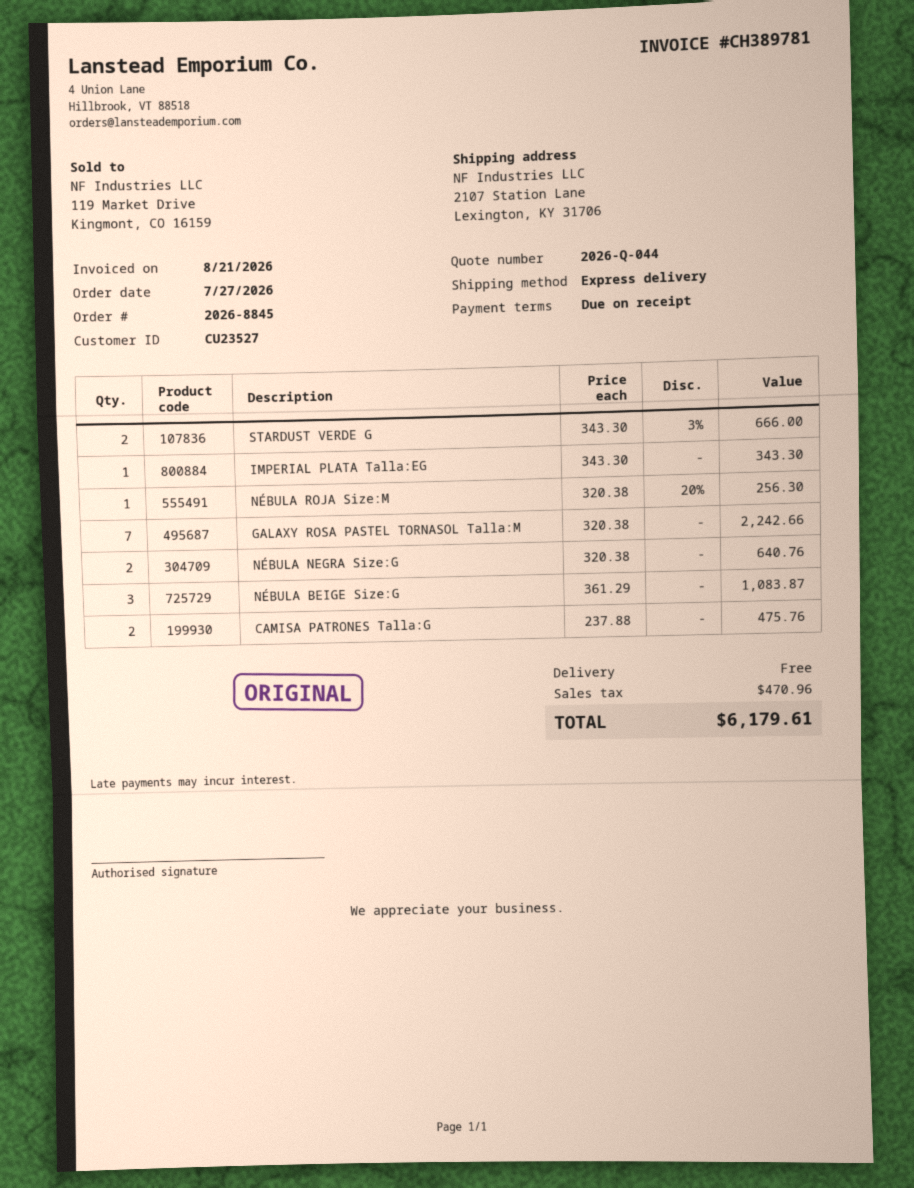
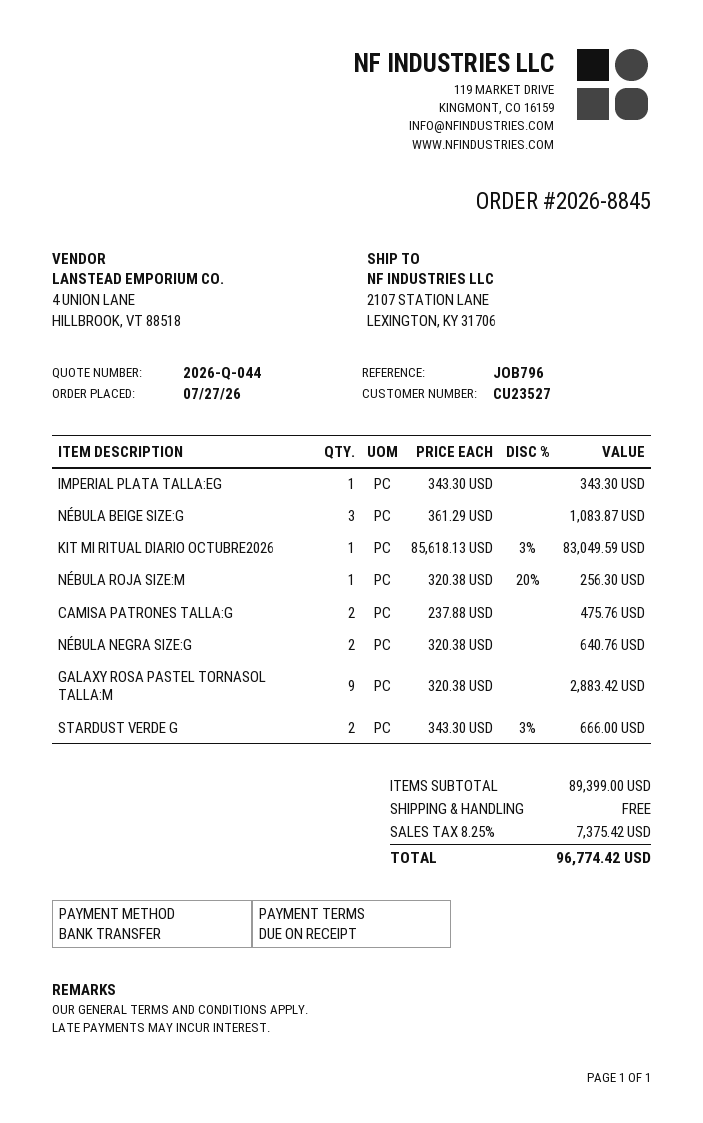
GALAXY ROSA PASTEL TORNASOL Talla:M: 7 x 320.38 = 2242.66 -> 9 x 320.38 = 2883.42
KIT MI RITUAL DIARIO OCTUBRE2026: none -> 1 x 85618.13 - 3% = 83049.59
tax: 470.96 -> 7375.42
total: 6179.61 -> 96774.42

